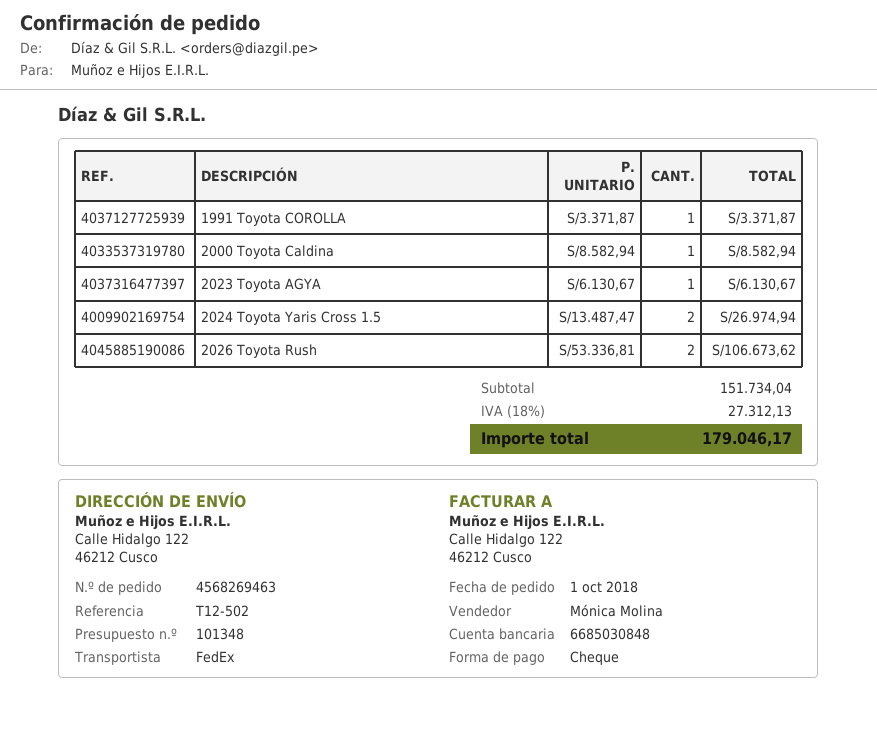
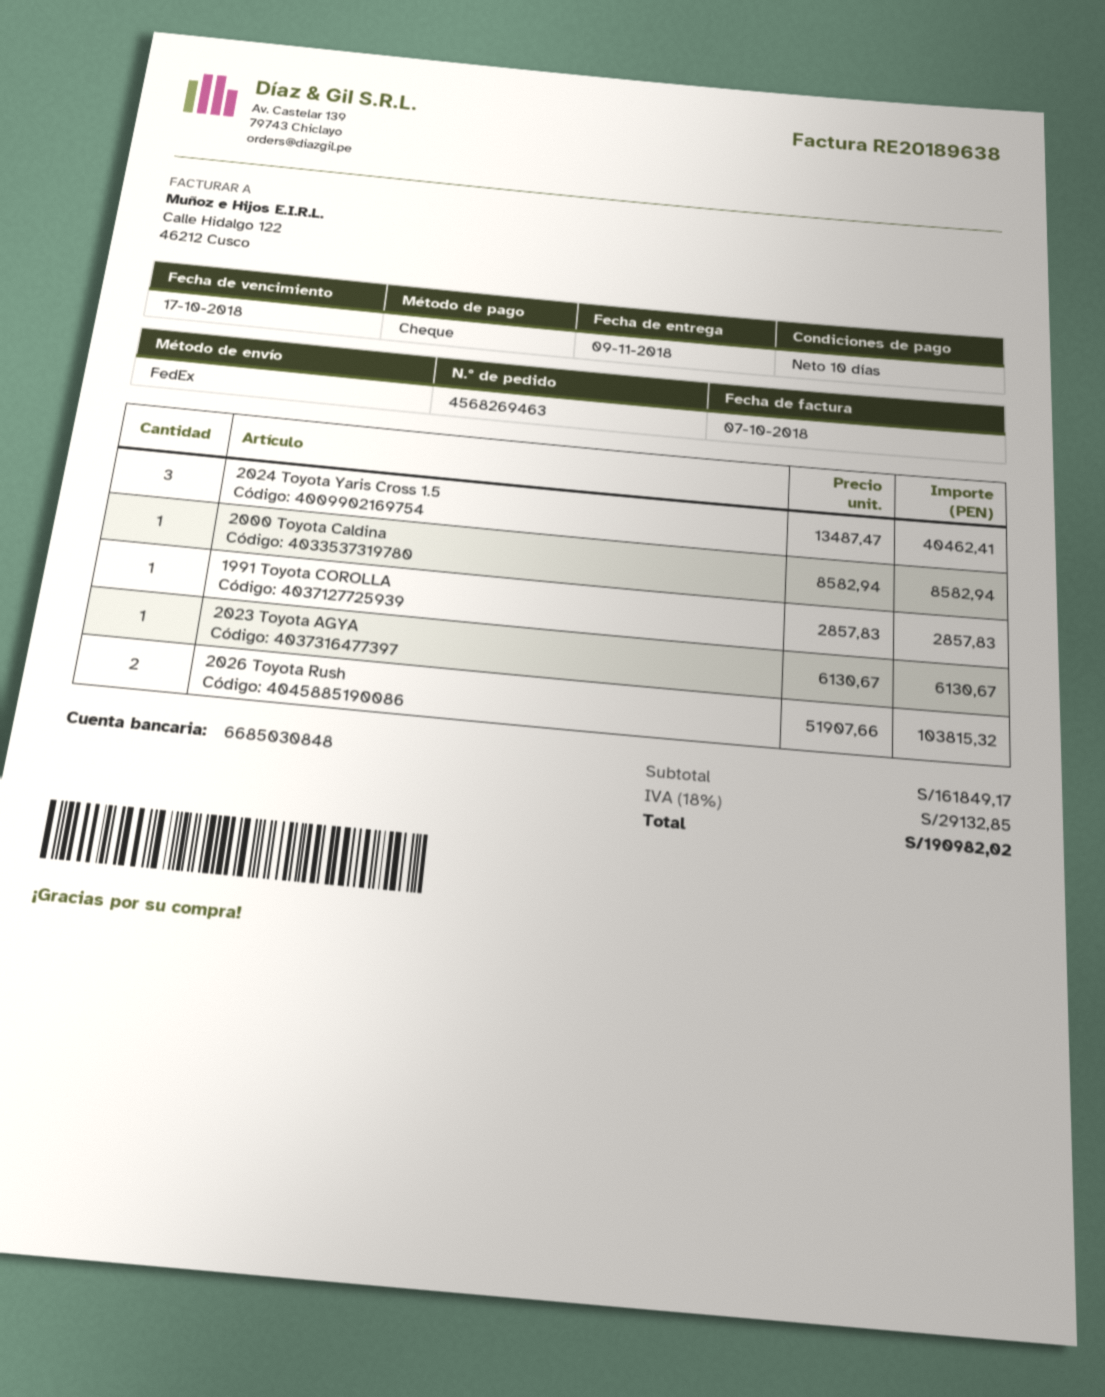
1991 Toyota COROLLA: 1 x 3371.87 = 3371.87 -> 1 x 2857.83 = 2857.83
2024 Toyota Yaris Cross 1.5: 2 x 13487.47 = 26974.94 -> 3 x 13487.47 = 40462.41
2026 Toyota Rush: 2 x 53336.81 = 106673.62 -> 2 x 51907.66 = 103815.32
subtotal: 151734.04 -> 161849.17
tax: 18% = 27312.13 -> 18% = 29132.85
total: 179046.17 -> 190982.02

